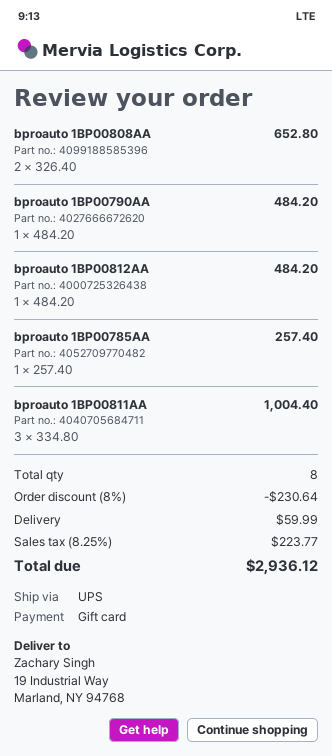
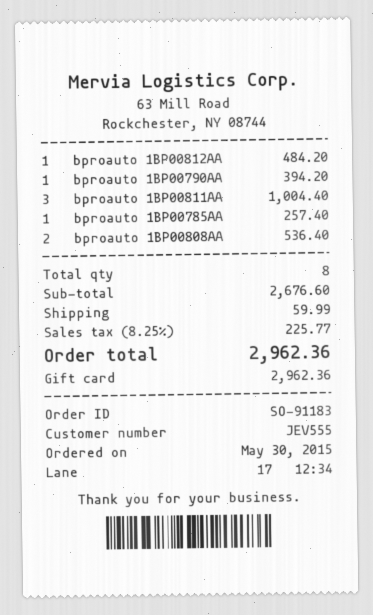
bproauto 1BP00808AA: 2 for 652.80 -> 2 for 536.40
bproauto 1BP00790AA: 1 for 484.20 -> 1 for 394.20
discount: 8% = 230.64 -> none
tax: 8.25% = 223.77 -> 8.25% = 225.77
total: 2936.12 -> 2962.36

